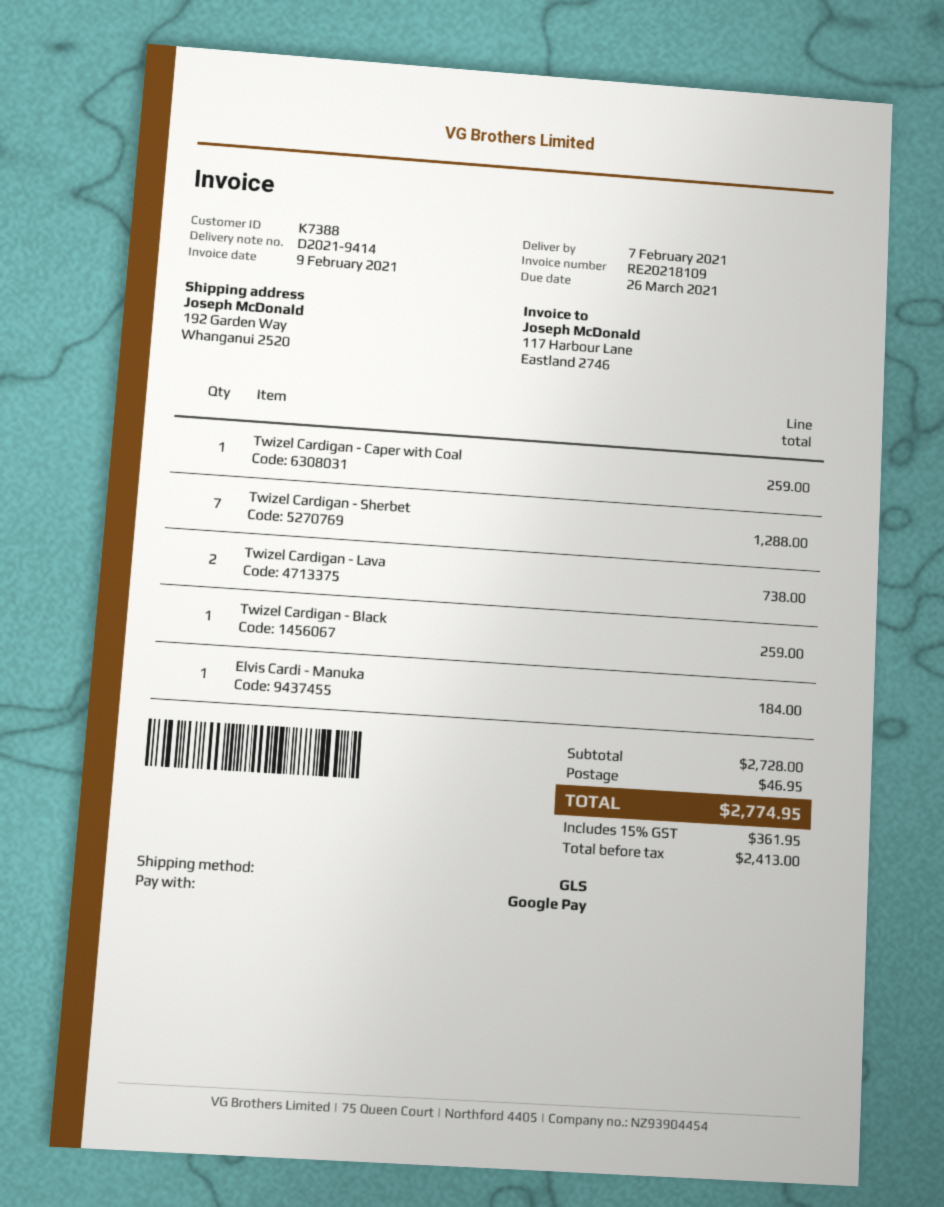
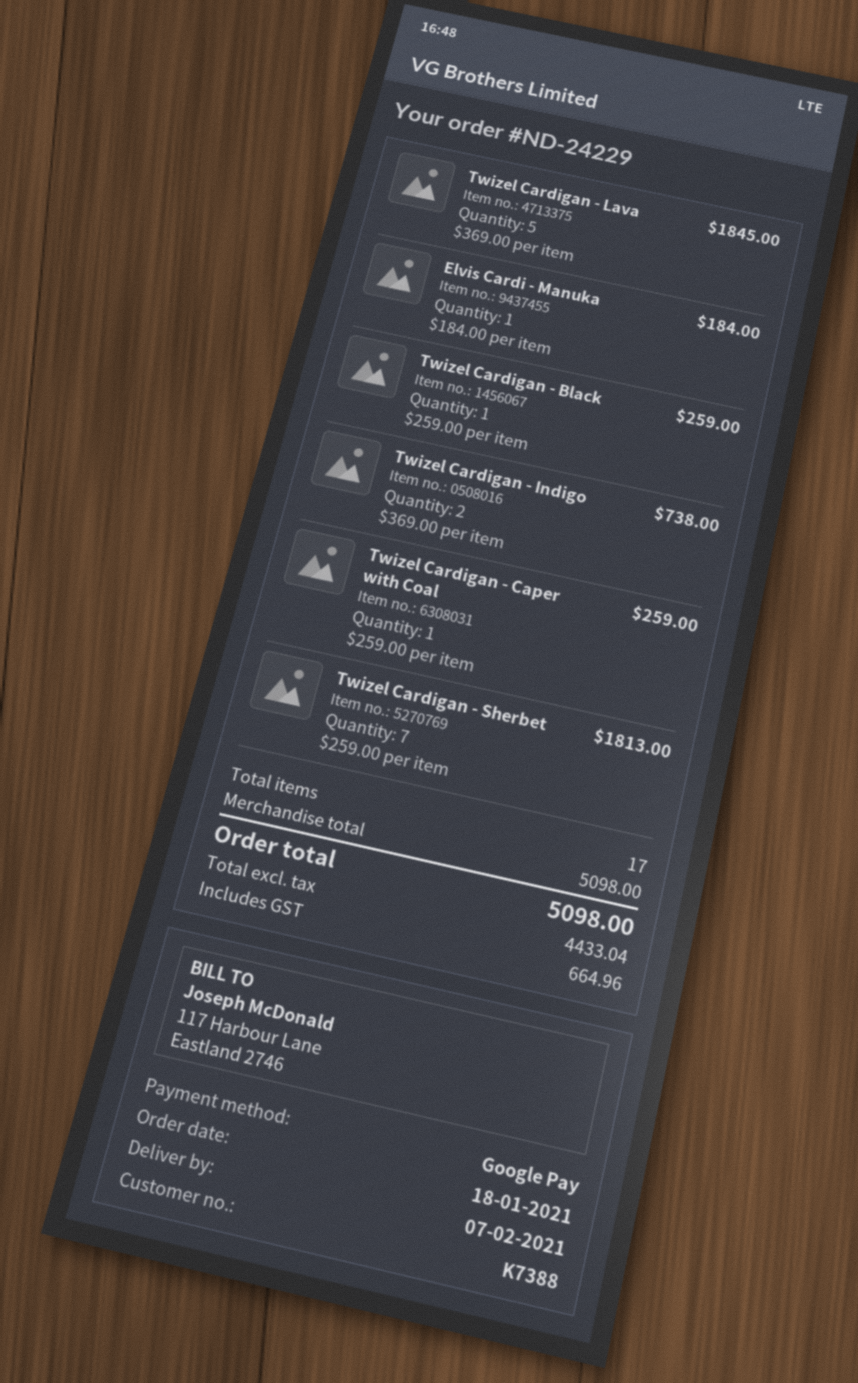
Twizel Cardigan - Sherbet: 7 for 1288.00 -> 7 for 1813.00
Twizel Cardigan - Lava: 2 for 738.00 -> 5 for 1845.00
Twizel Cardigan - Indigo: none -> 2 for 738.00
subtotal: 2728.00 -> 5098.00
shipping: 46.95 -> none
net: 2413.00 -> 4433.04
tax: 361.95 -> 664.96
total: 2774.95 -> 5098.00

